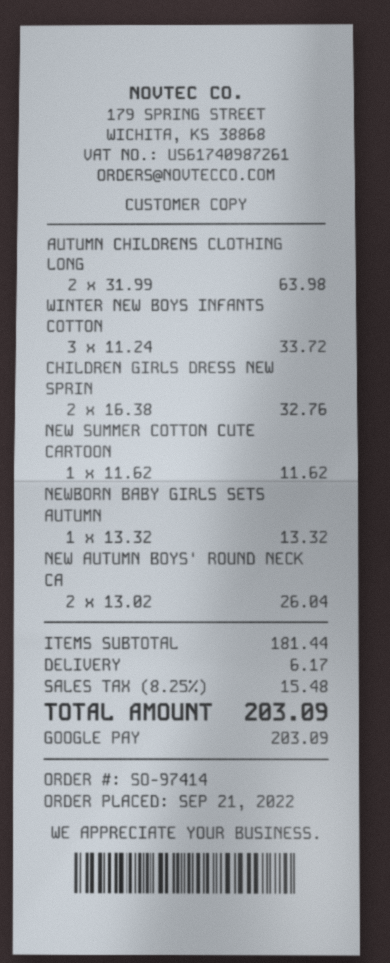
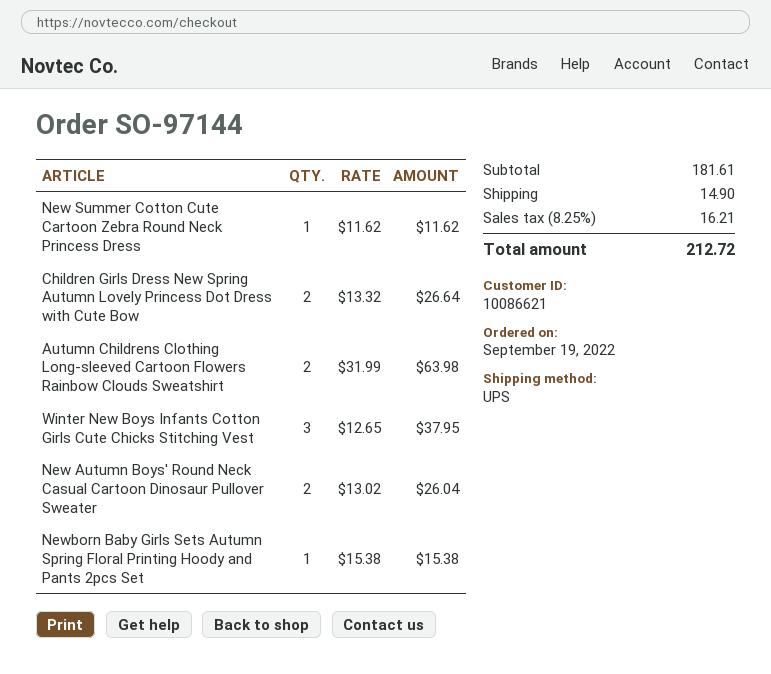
order number: SO-97414 -> SO-97144
order date: 2022-09-21 -> 2022-09-19
WINTER NEW BOYS INFANTS COTTON: 3 x 11.24 = 33.72 -> 3 x 12.65 = 37.95
CHILDREN GIRLS DRESS NEW SPRIN: 2 x 16.38 = 32.76 -> 2 x 13.32 = 26.64
NEWBORN BABY GIRLS SETS AUTUMN: 1 x 13.32 = 13.32 -> 1 x 15.38 = 15.38
subtotal: 181.44 -> 181.61
shipping: 6.17 -> 14.90
tax: 8.25% = 15.48 -> 8.25% = 16.21
total: 203.09 -> 212.72

